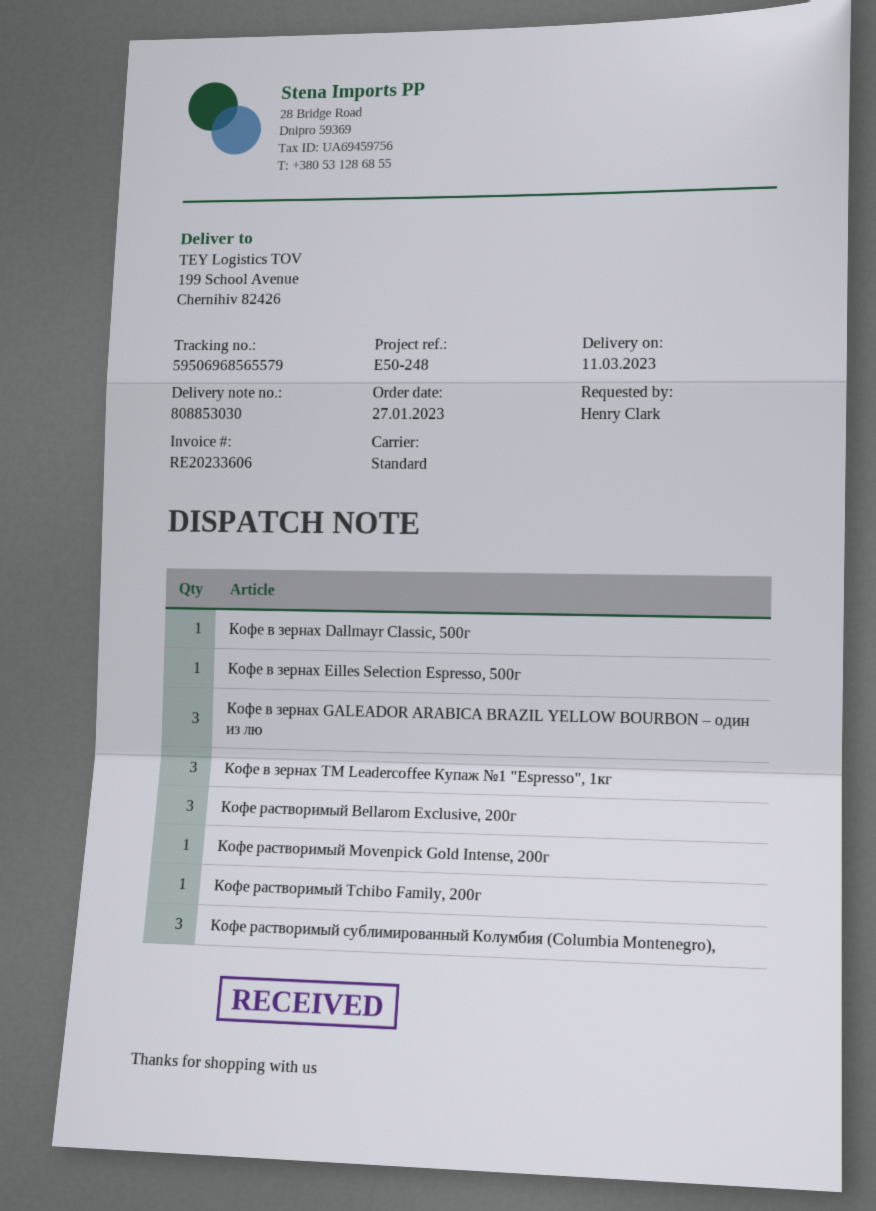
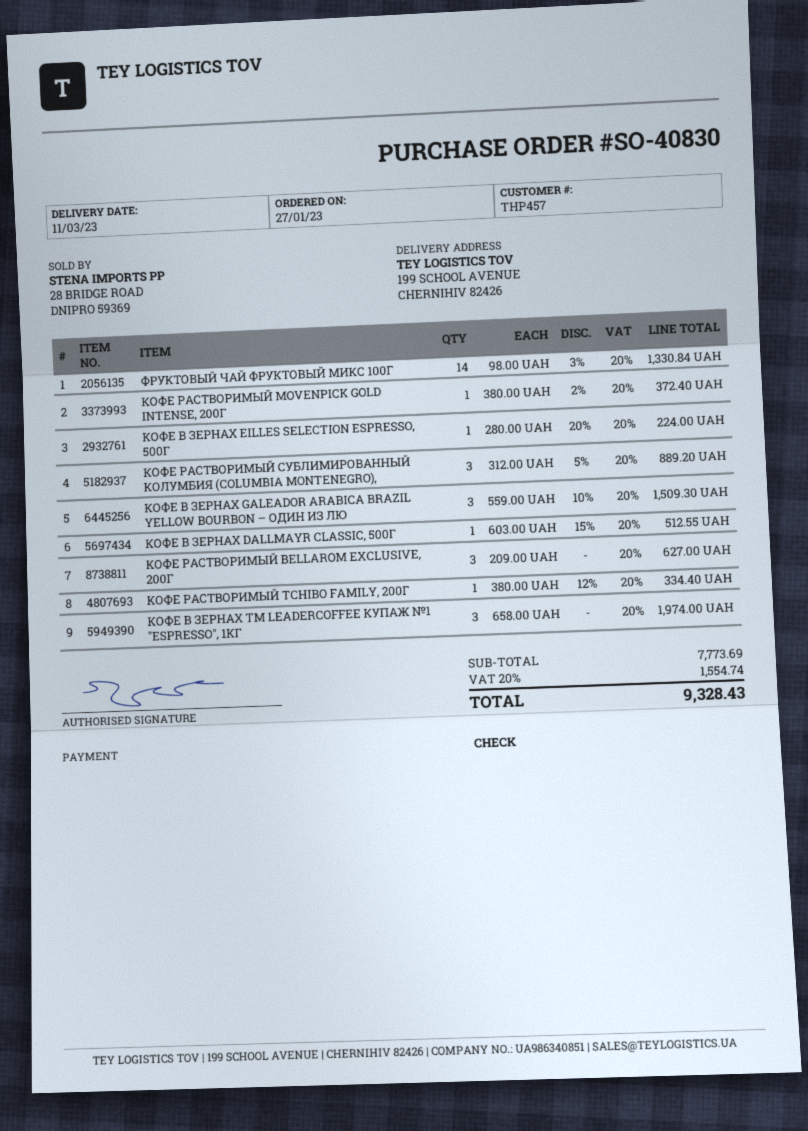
ФРУКТОВЫЙ ЧАЙ ФРУКТОВЫЙ МИКС 100Г: none -> 14

